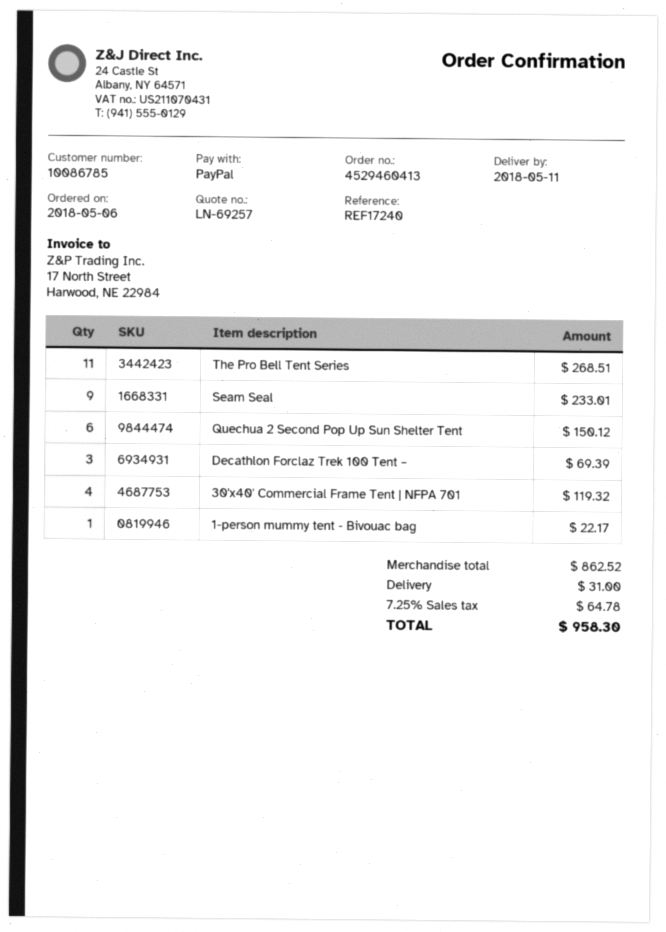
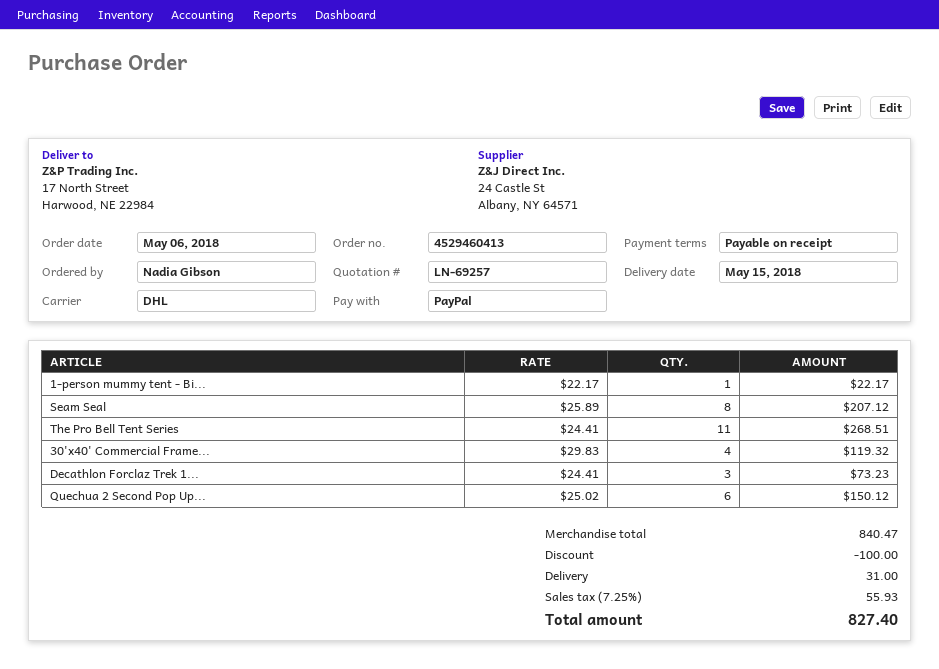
delivery date: 2018-05-11 -> 2018-05-15
Seam Seal: 9 for 233.01 -> 8 for 207.12
Decathlon Forclaz Trek 100 Tent –: 3 for 69.39 -> 3 for 73.23
subtotal: 862.52 -> 840.47
discount: none -> 100.00
tax: 7.25% = 64.78 -> 7.25% = 55.93
total: 958.30 -> 827.40

